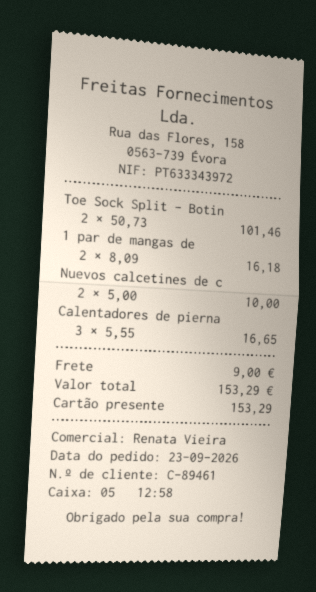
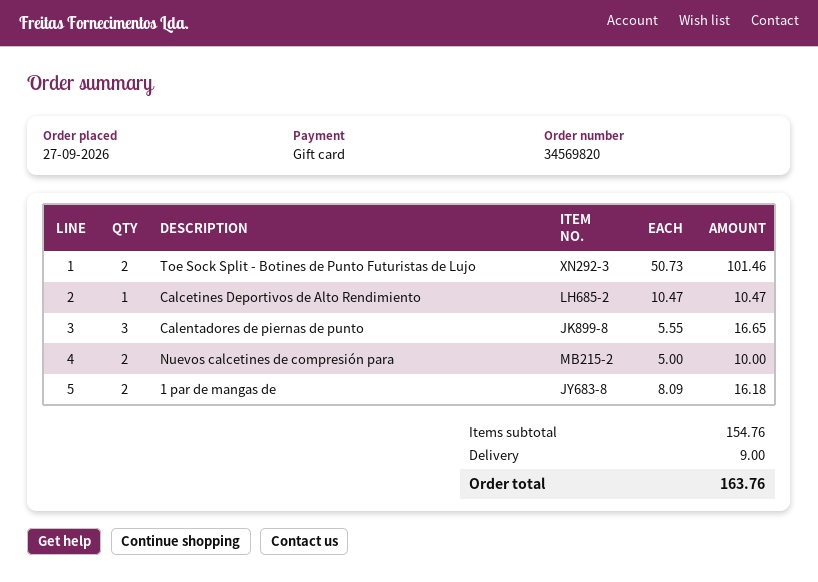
order date: 2026-09-23 -> 2026-09-27
Calcetines Deportivos de Alto Rendimiento: none -> 1 x 10.47 = 10.47
total: 153.29 -> 163.76

